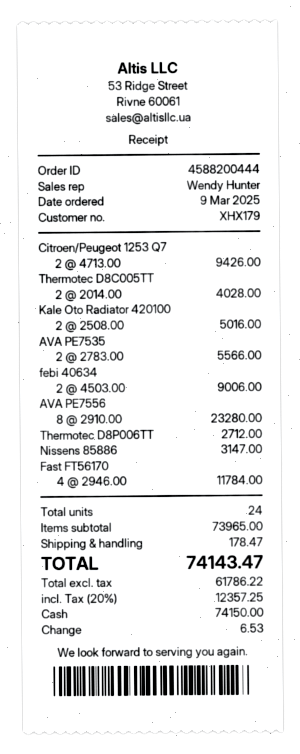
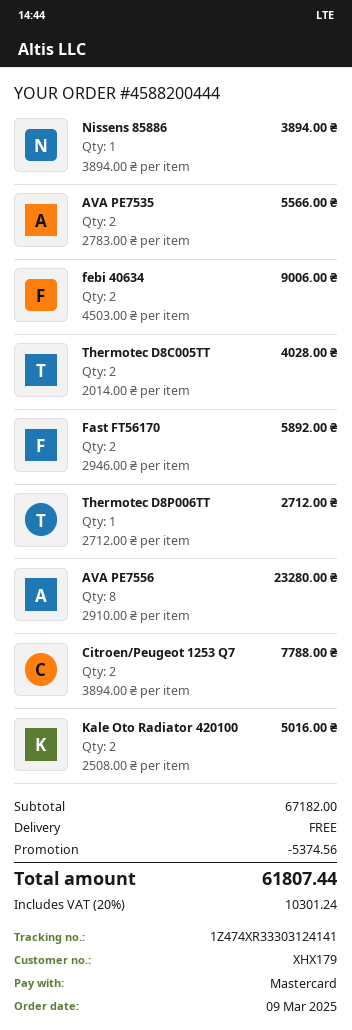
payment method: cash -> Mastercard
Citroen/Peugeot 1253 Q7: 2 x 4713.00 = 9426.00 -> 2 x 3894.00 = 7788.00
Nissens 85886: 1 x 3147.00 = 3147.00 -> 1 x 3894.00 = 3894.00
Fast FT56170: 4 x 2946.00 = 11784.00 -> 2 x 2946.00 = 5892.00
subtotal: 73965.00 -> 67182.00
discount: none -> 5374.56
shipping: 178.47 -> 0.00
tax: 20% = 12357.25 -> 20% = 10301.24
total: 74143.47 -> 61807.44

